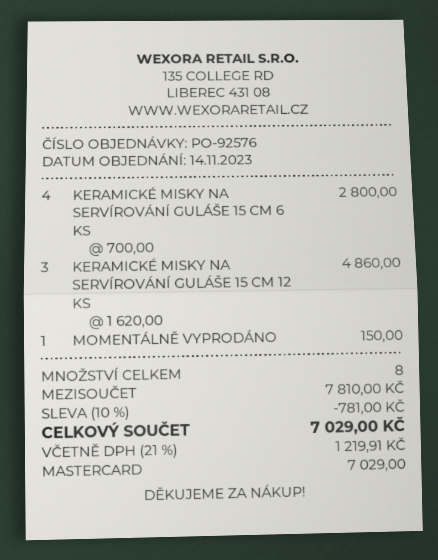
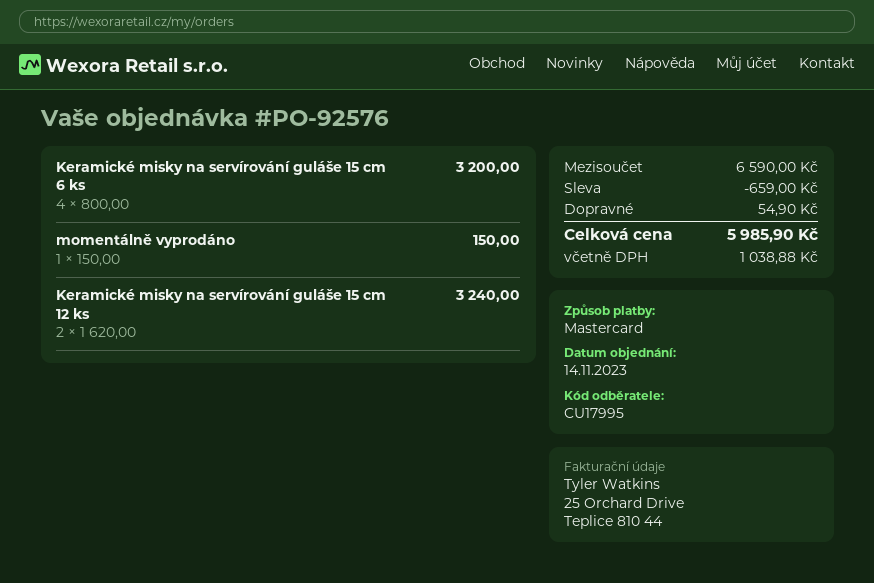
KERAMICKÉ MISKY NA SERVÍROVÁNÍ GULÁŠE 15 CM 6 KS: 4 x 700.00 = 2800.00 -> 4 x 800.00 = 3200.00
KERAMICKÉ MISKY NA SERVÍROVÁNÍ GULÁŠE 15 CM 12 KS: 3 x 1620.00 = 4860.00 -> 2 x 1620.00 = 3240.00
subtotal: 7810.00 -> 6590.00
discount: 781.00 -> 659.00
shipping: none -> 54.90
tax: 1219.91 -> 1038.88
total: 7029.00 -> 5985.90

